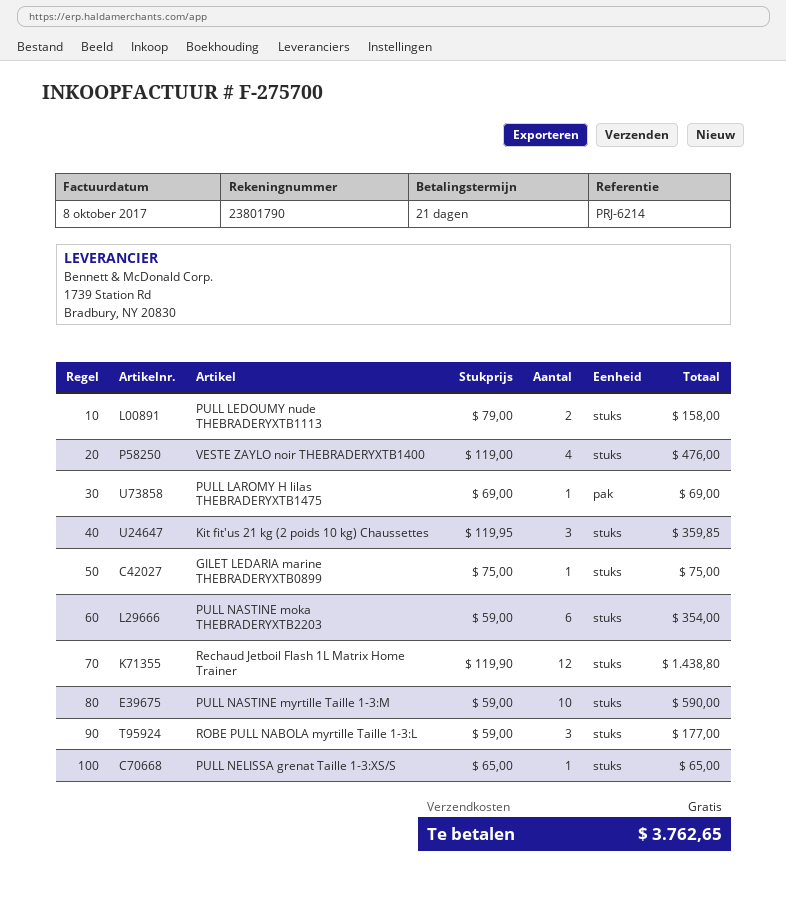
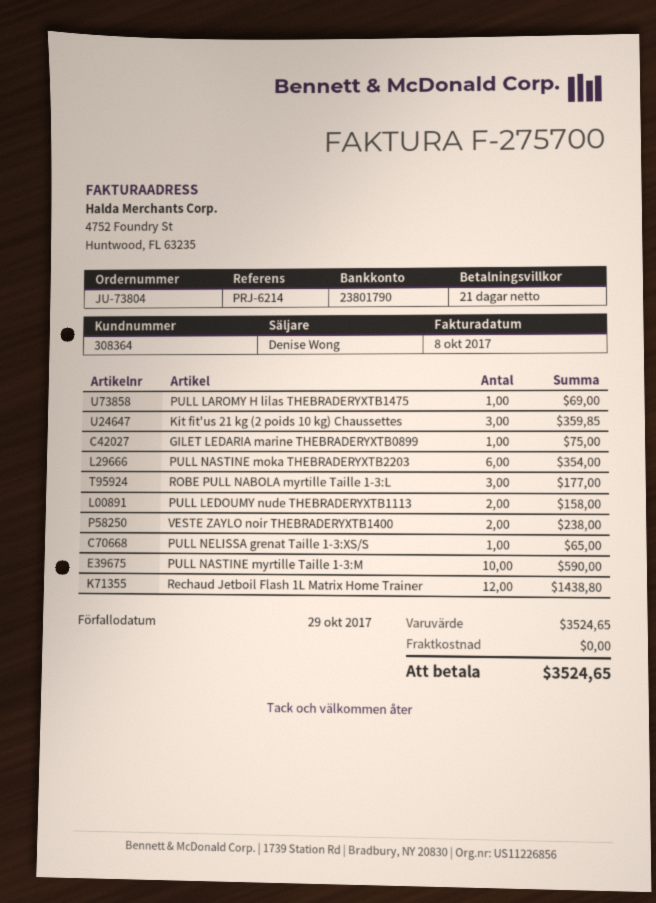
VESTE ZAYLO noir THEBRADERYXTB1400: 4 for 476.00 -> 2 for 238.00
total: 3762.65 -> 3524.65

